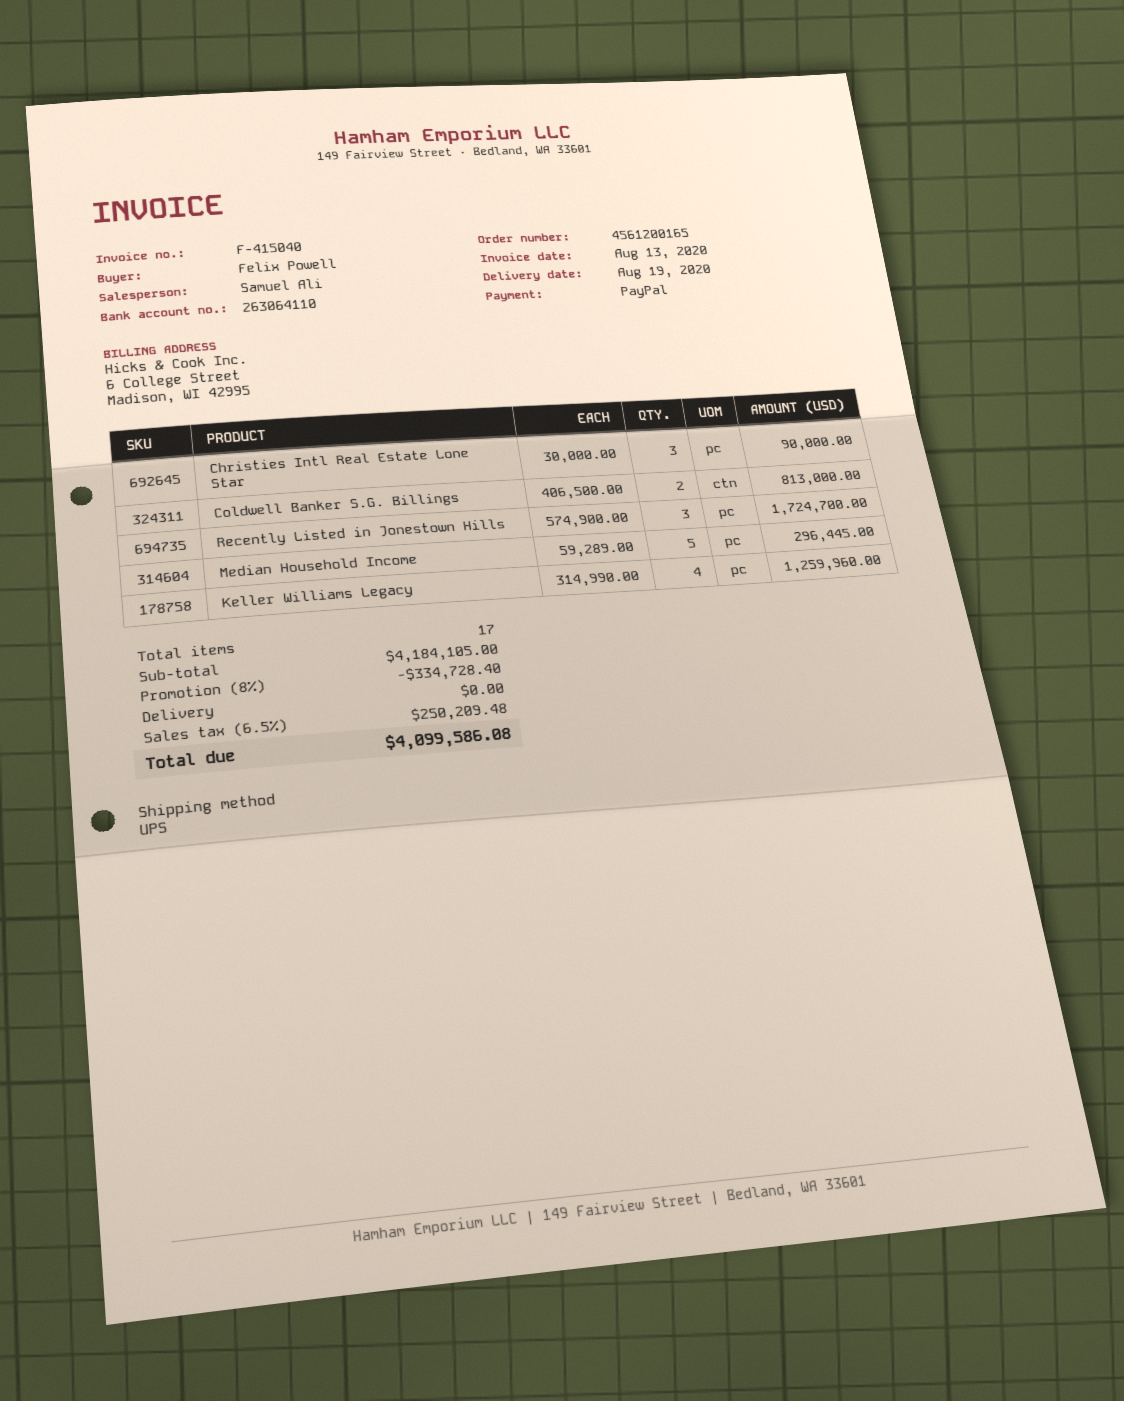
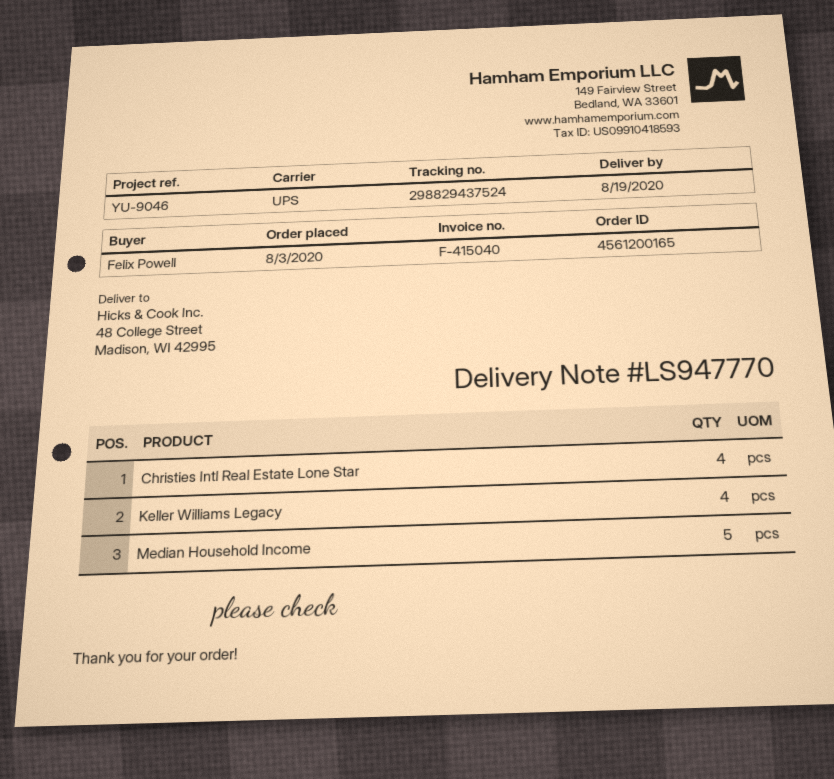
Christies Intl Real Estate Lone Star: 3 -> 4
Coldwell Banker S.G. Billings: 2 -> none
Recently Listed in Jonestown Hills: 3 -> none

